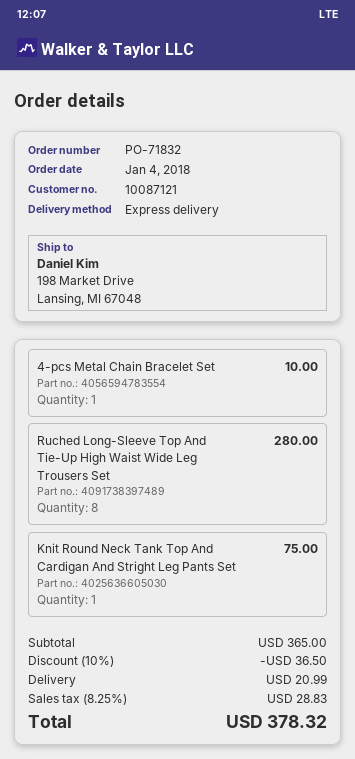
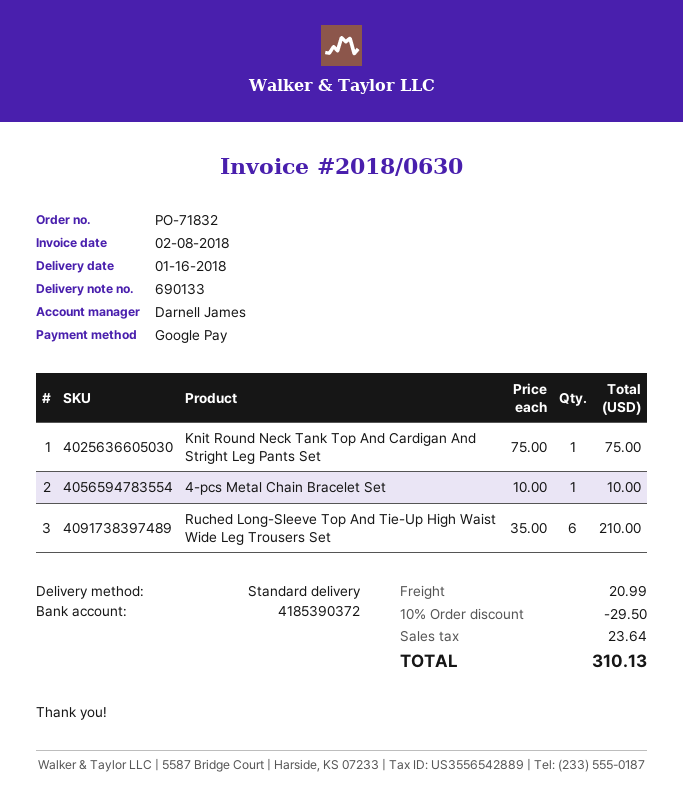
shipping method: express -> standard
Ruched Long-Sleeve Top And Tie-Up High Waist Wide Leg Trousers Set: 8 for 280.00 -> 6 for 210.00
discount: 10% = 36.50 -> 10% = 29.50
tax: 28.83 -> 23.64
total: 378.32 -> 310.13

